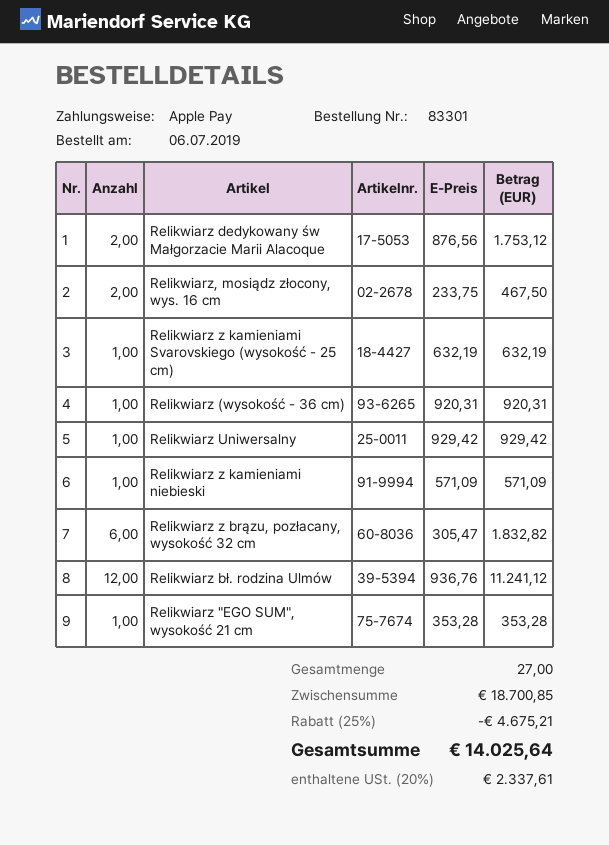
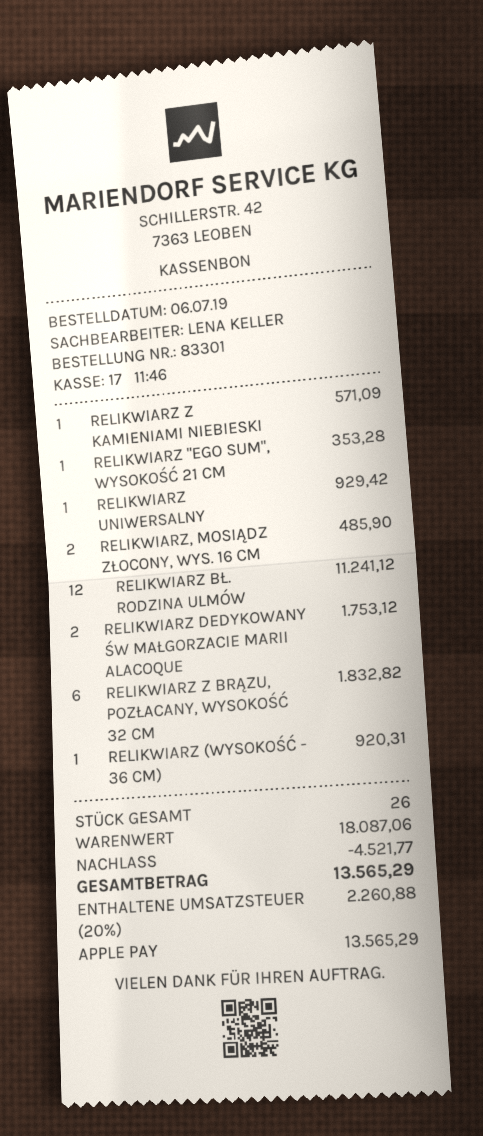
Relikwiarz, mosiądz złocony, wys. 16 cm: 2 for 467.50 -> 2 for 485.90
Relikwiarz z kamieniami Svarovskiego (wysokość - 25 cm): 1 for 632.19 -> none
total quantity: 27 -> 26
subtotal: 18700.85 -> 18087.06
discount: 4675.21 -> 4521.77
tax: 20% = 2337.61 -> 20% = 2260.88
total: 14025.64 -> 13565.29

